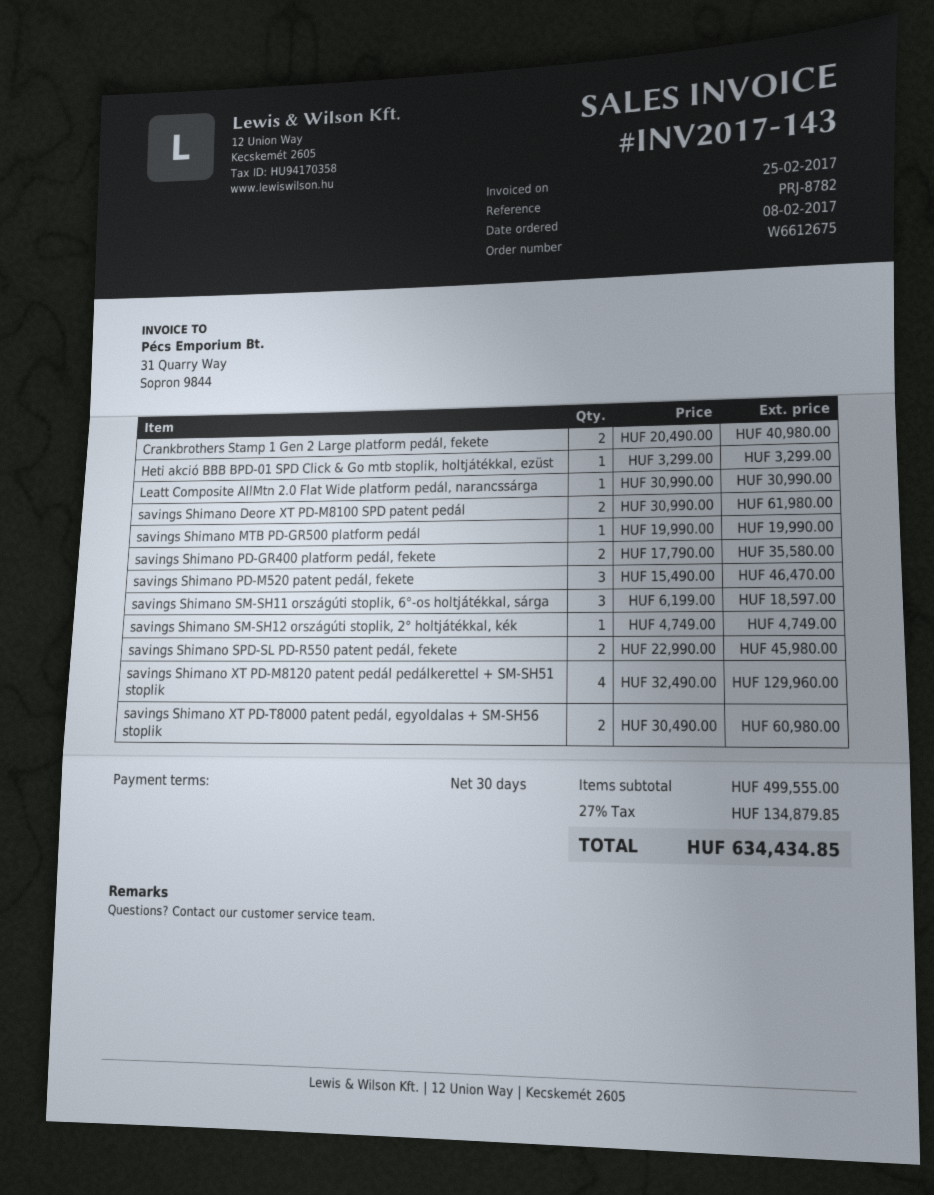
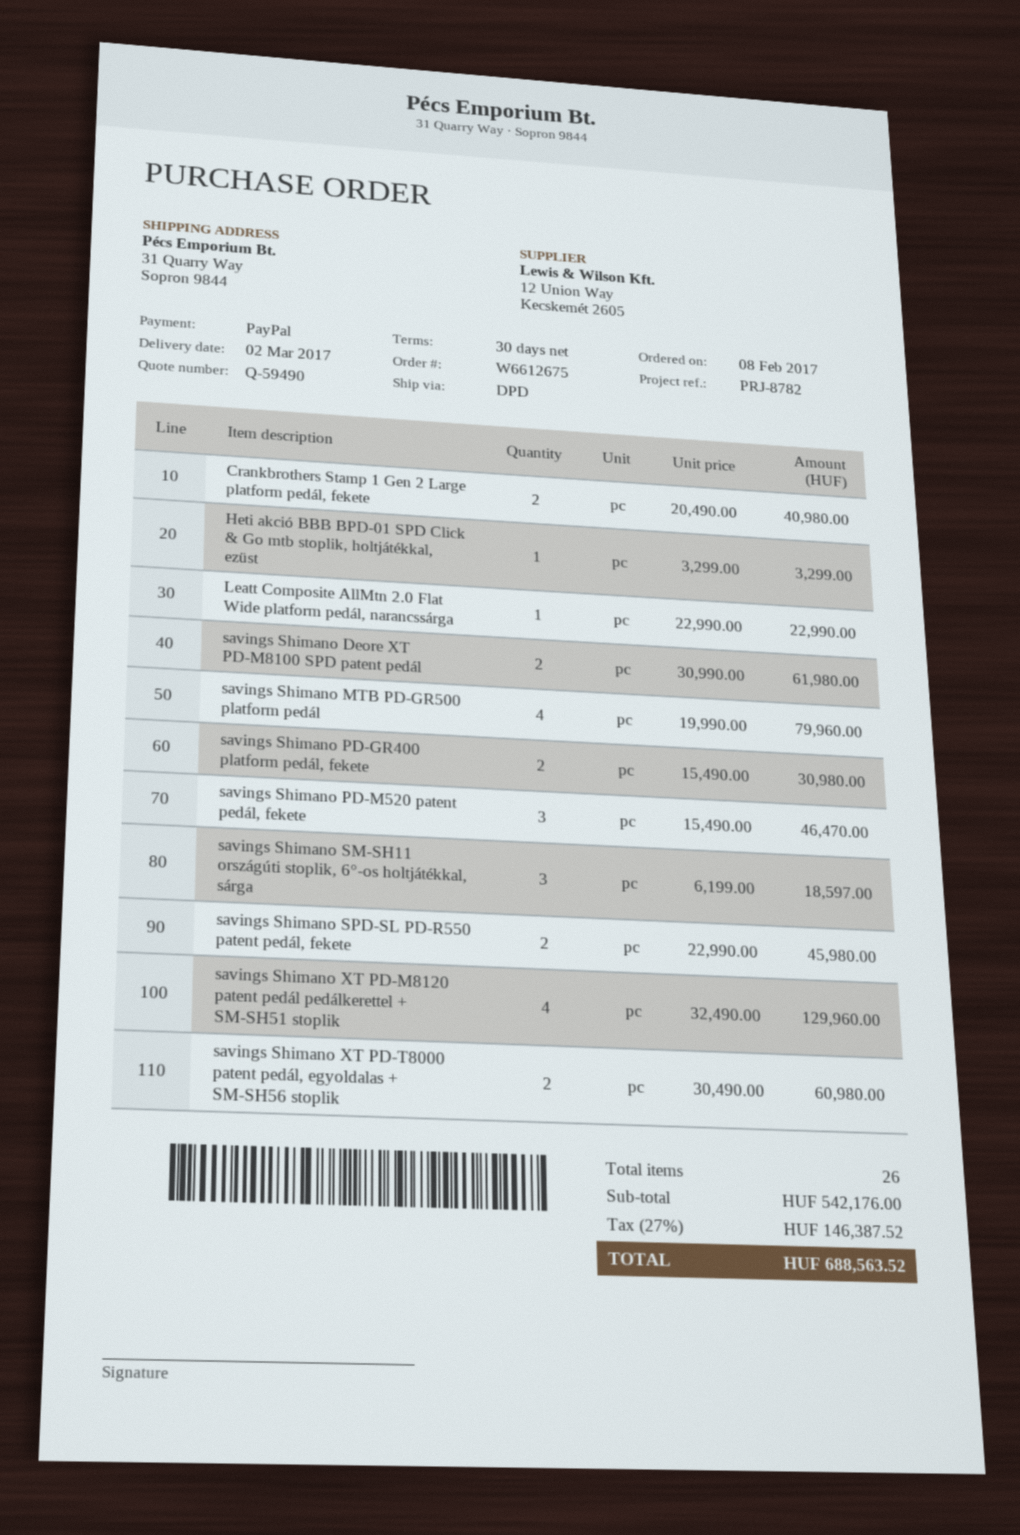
Leatt Composite AllMtn 2.0 Flat Wide platform pedál, narancssárga: 1 x 30990.00 = 30990.00 -> 1 x 22990.00 = 22990.00
savings Shimano MTB PD-GR500 platform pedál: 1 x 19990.00 = 19990.00 -> 4 x 19990.00 = 79960.00
savings Shimano PD-GR400 platform pedál, fekete: 2 x 17790.00 = 35580.00 -> 2 x 15490.00 = 30980.00
savings Shimano SM-SH12 országúti stoplik, 2° holtjátékkal, kék: 1 x 4749.00 = 4749.00 -> none
subtotal: 499555.00 -> 542176.00
tax: 27% = 134879.85 -> 27% = 146387.52
total: 634434.85 -> 688563.52

